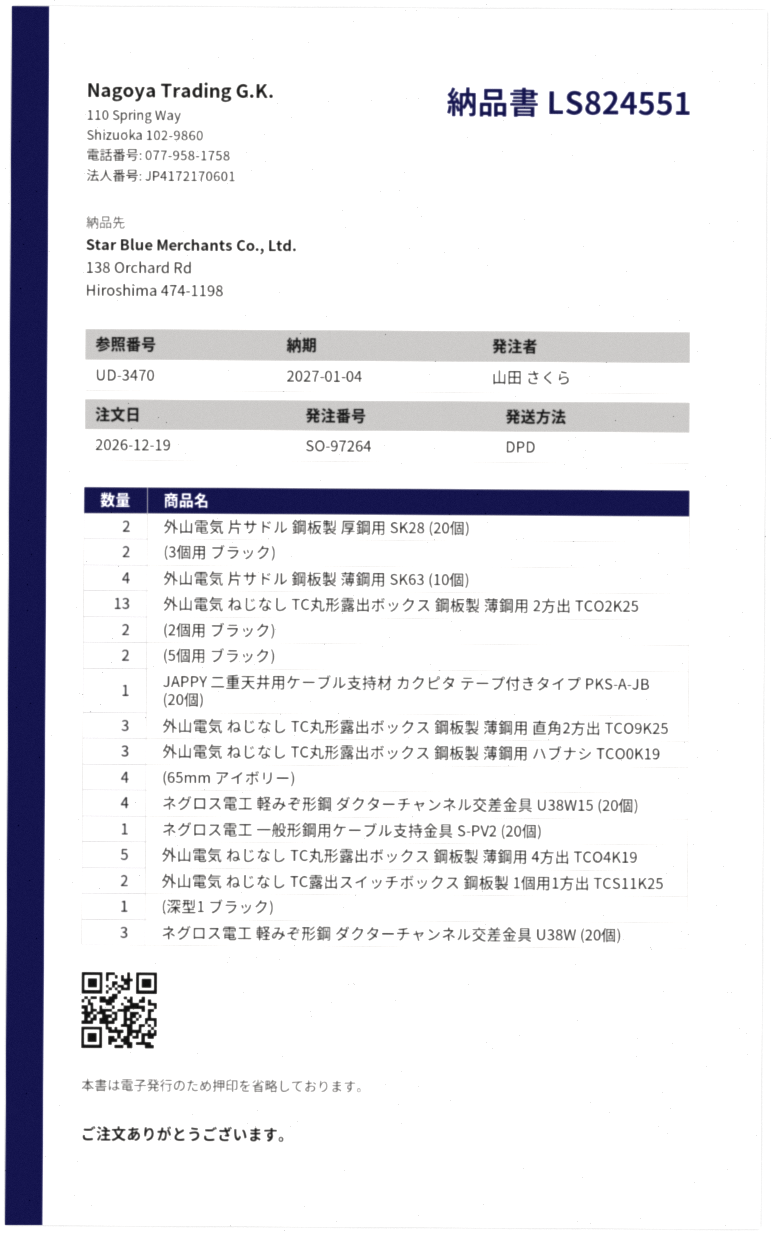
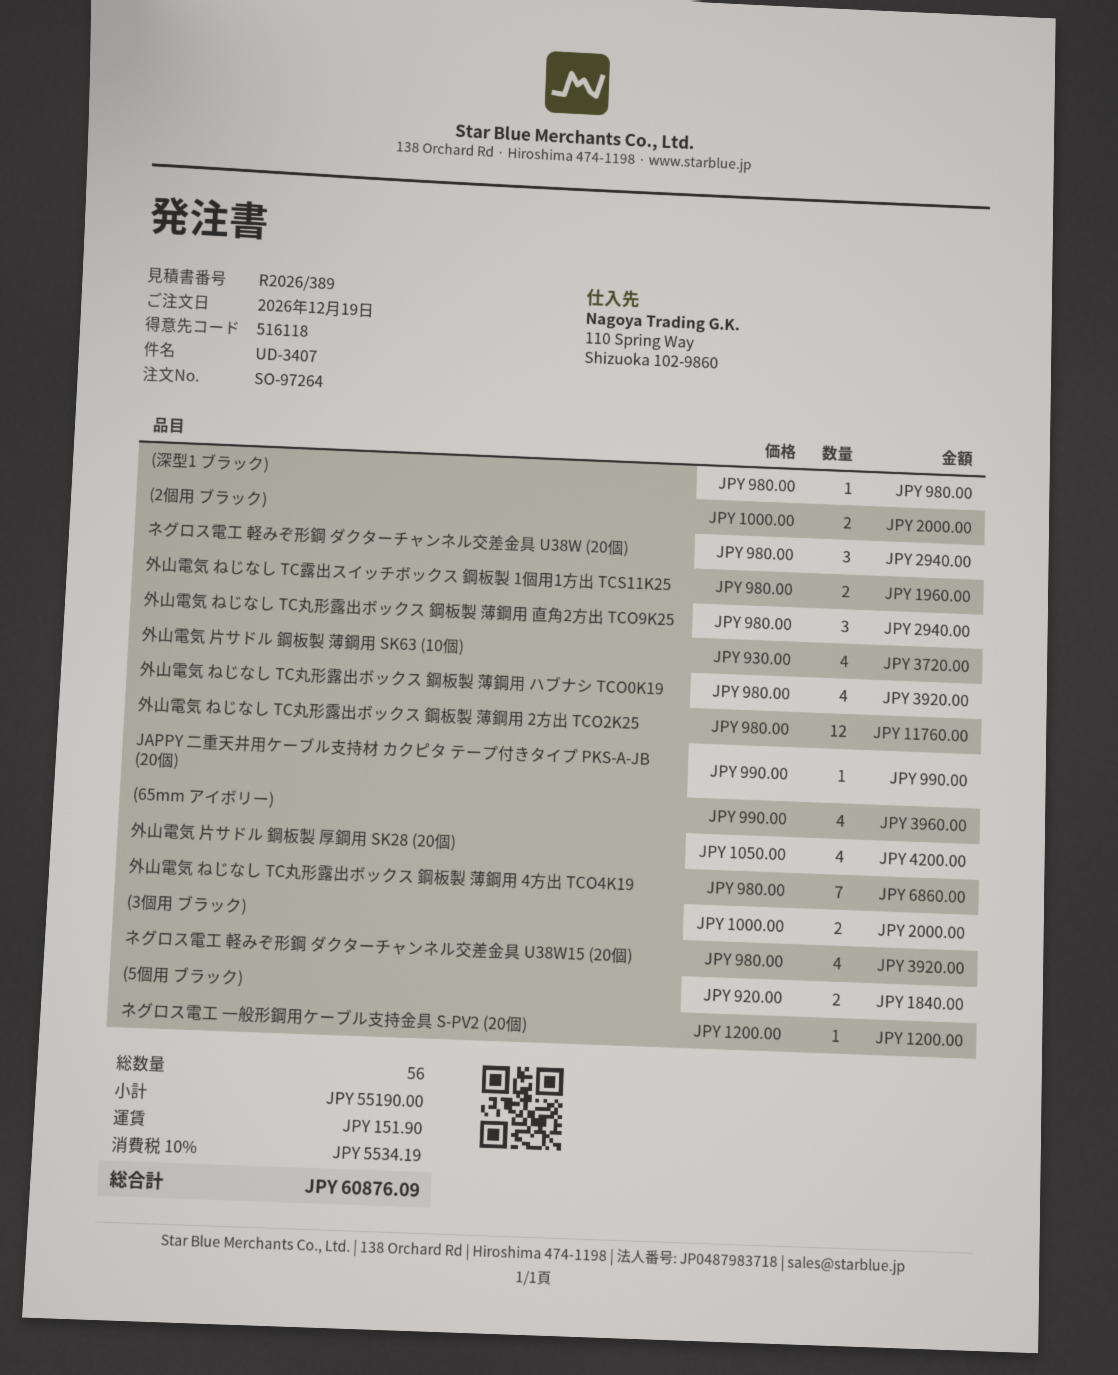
reference: UD-3470 -> UD-3407
外山電気 片サドル 鋼板製 厚鋼用 SK28 (20個): 2 -> 4
外山電気 ねじなし TC丸形露出ボックス 鋼板製 薄鋼用 2方出 TCO2K25: 13 -> 12
外山電気 ねじなし TC丸形露出ボックス 鋼板製 薄鋼用 ハブナシ TCO0K19: 3 -> 4
外山電気 ねじなし TC丸形露出ボックス 鋼板製 薄鋼用 4方出 TCO4K19: 5 -> 7

